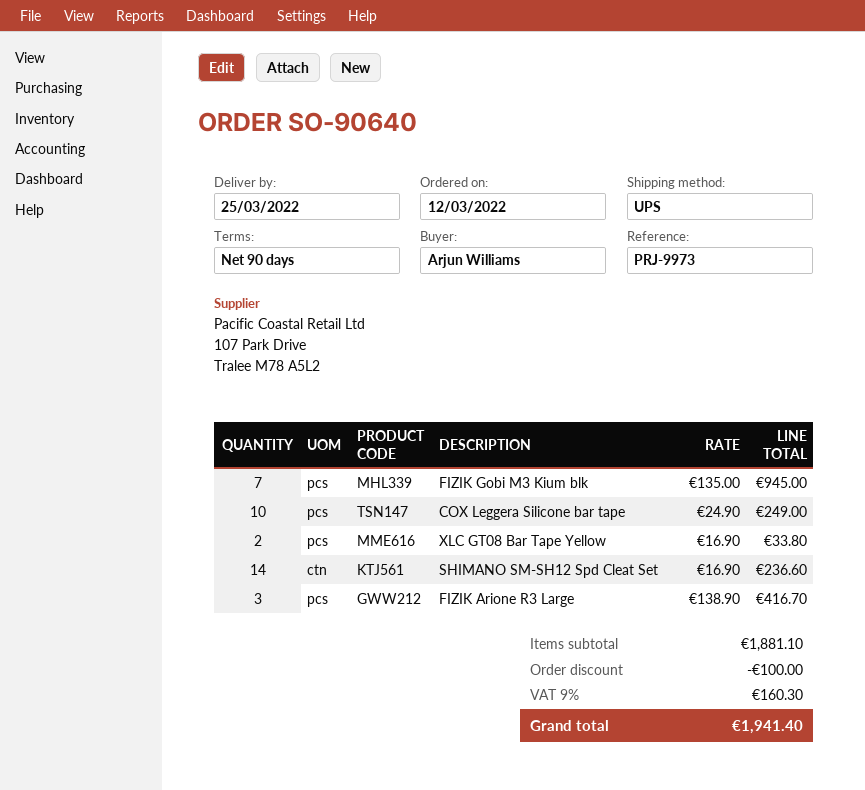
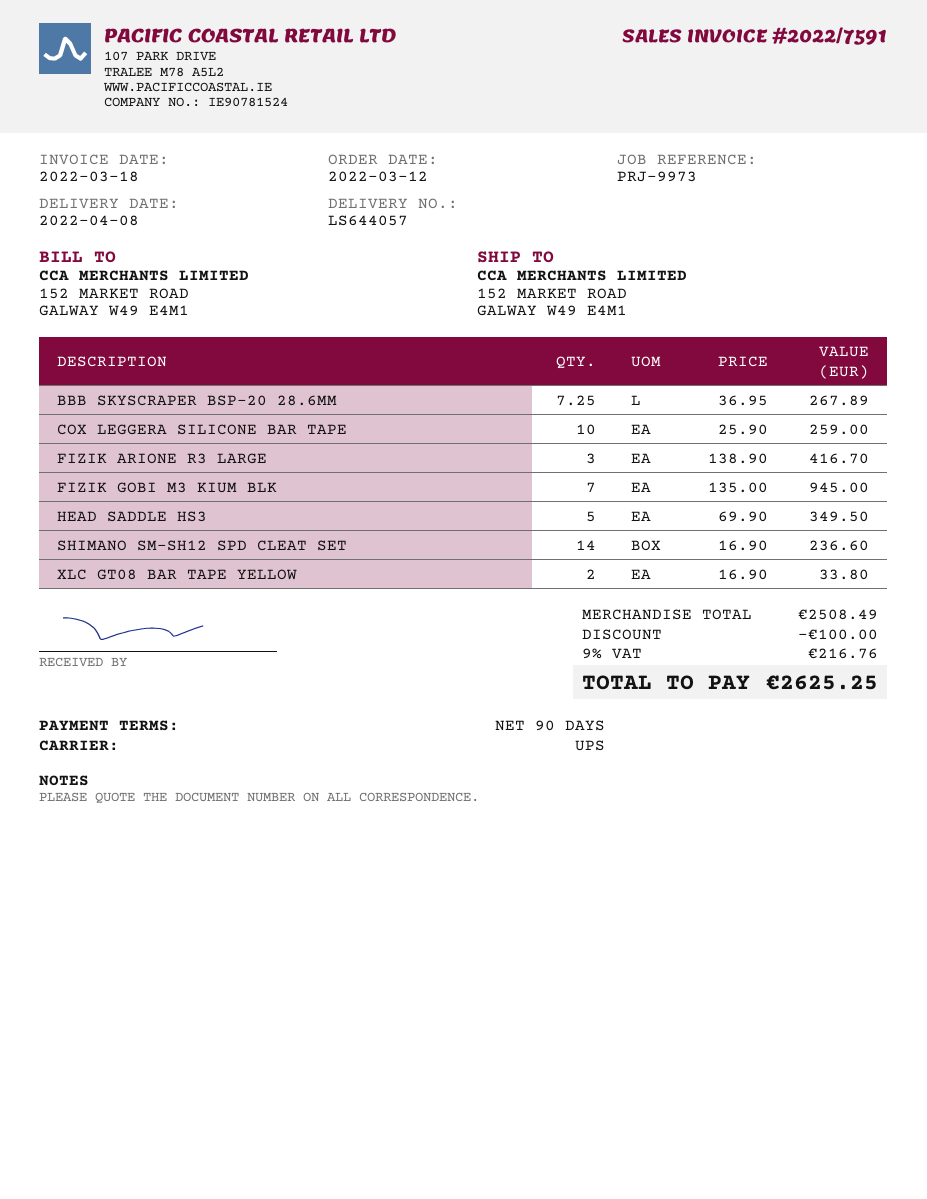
delivery date: 2022-03-25 -> 2022-04-08
COX Leggera Silicone bar tape: 10 x 24.90 = 249.00 -> 10 x 25.90 = 259.00
BBB SKYSCRAPER BSP-20 28.6MM: none -> 7.25 x 36.95 = 267.89
HEAD SADDLE HS3: none -> 5 x 69.90 = 349.50
subtotal: 1881.10 -> 2508.49
tax: 9% = 160.30 -> 9% = 216.76
total: 1941.40 -> 2625.25

